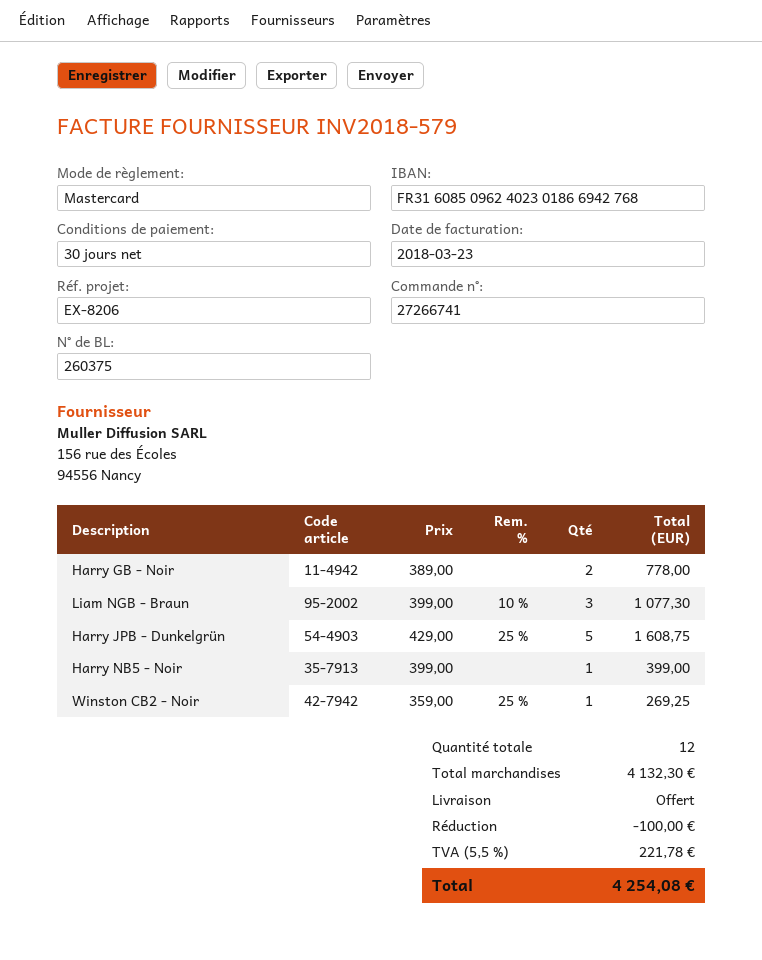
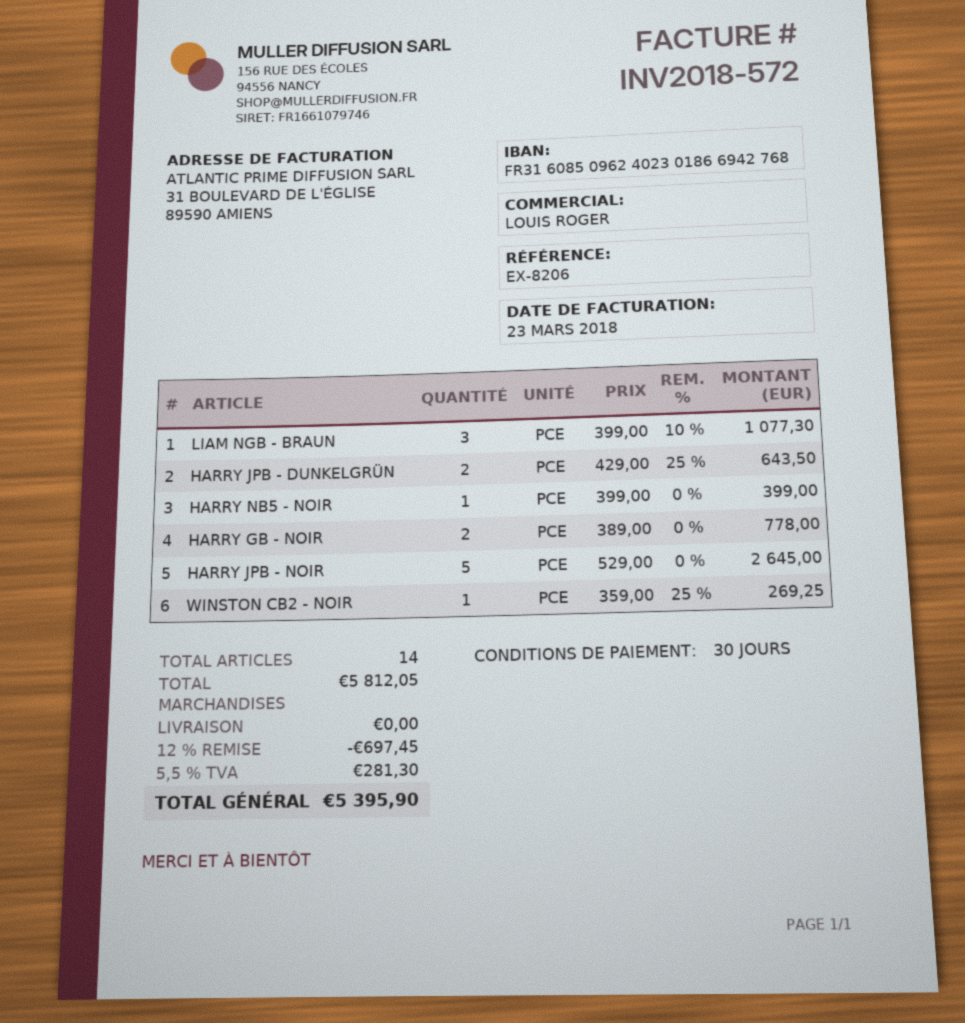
invoice number: INV2018-579 -> INV2018-572
Harry JPB - Dunkelgrün: 5 x 429.00 - 25% = 1608.75 -> 2 x 429.00 - 25% = 643.50
HARRY JPB - NOIR: none -> 5 x 529.00 = 2645.00
total quantity: 12 -> 14
subtotal: 4132.30 -> 5812.05
discount: 100.00 -> 697.45
tax: 5.5% = 221.78 -> 5.5% = 281.30
total: 4254.08 -> 5395.90

